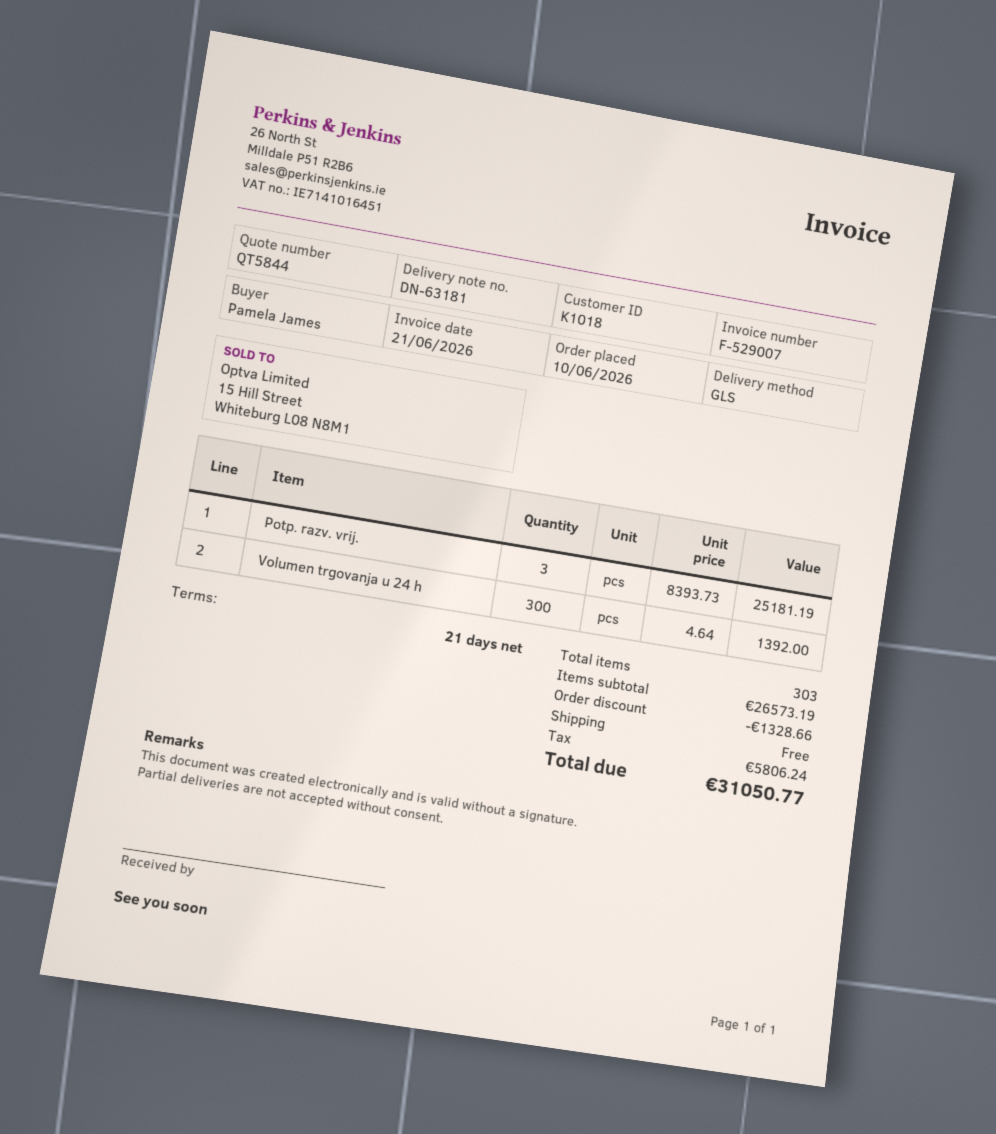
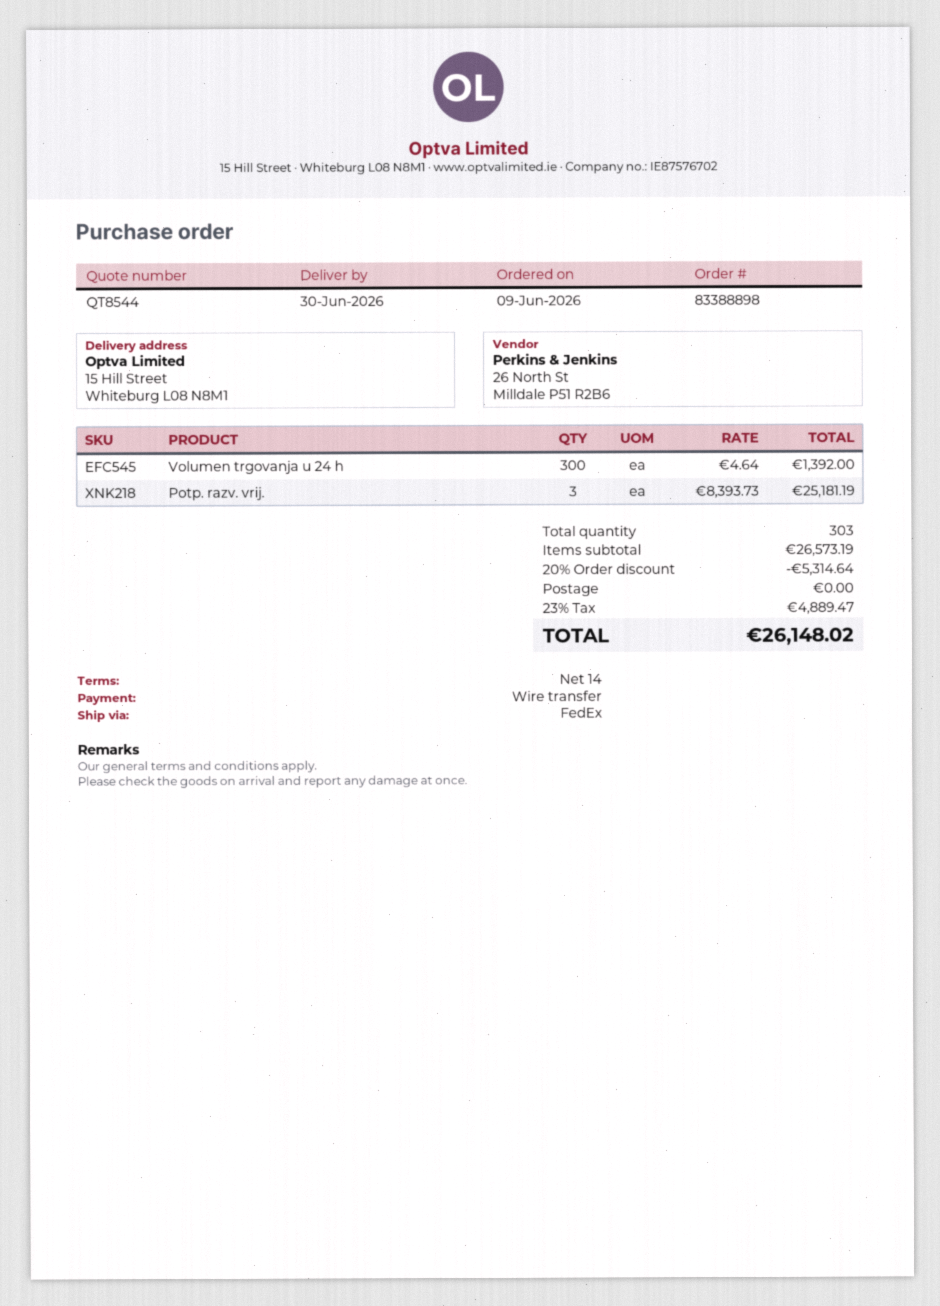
quote number: QT5844 -> QT8544
order date: 2026-06-10 -> 2026-06-09
payment terms: 21 days -> 14 days
shipping method: GLS -> FedEx
discount: 1328.66 -> 5314.64
tax: 5806.24 -> 4889.47
total: 31050.77 -> 26148.02

